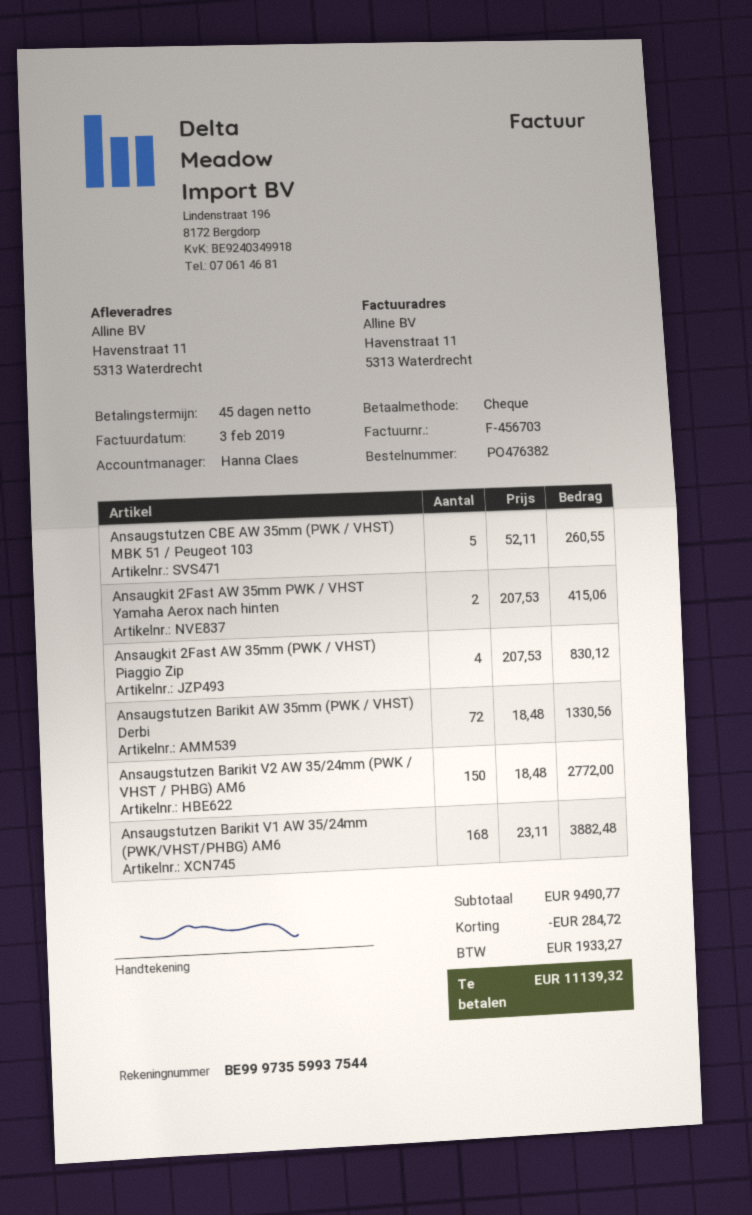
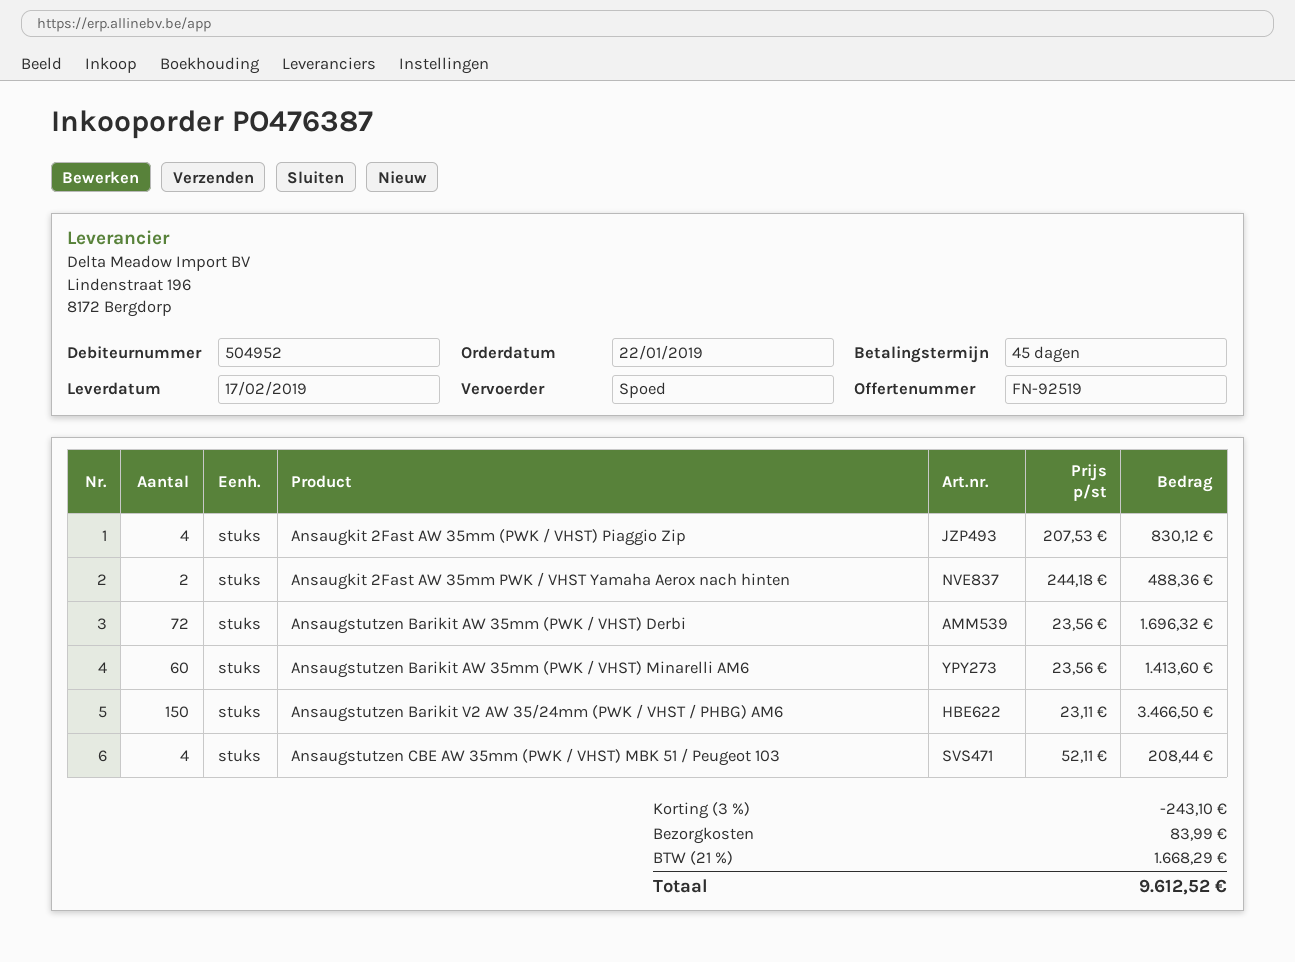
order number: PO476382 -> PO476387
Ansaugstutzen CBE AW 35mm (PWK / VHST) MBK 51 / Peugeot 103: 5 x 52.11 = 260.55 -> 4 x 52.11 = 208.44
Ansaugkit 2Fast AW 35mm PWK / VHST Yamaha Aerox nach hinten: 2 x 207.53 = 415.06 -> 2 x 244.18 = 488.36
Ansaugstutzen Barikit AW 35mm (PWK / VHST) Derbi: 72 x 18.48 = 1330.56 -> 72 x 23.56 = 1696.32
Ansaugstutzen Barikit V2 AW 35/24mm (PWK / VHST / PHBG) AM6: 150 x 18.48 = 2772.00 -> 150 x 23.11 = 3466.50
Ansaugstutzen Barikit V1 AW 35/24mm (PWK/VHST/PHBG) AM6: 168 x 23.11 = 3882.48 -> none
Ansaugstutzen Barikit AW 35mm (PWK / VHST) Minarelli AM6: none -> 60 x 23.56 = 1413.60
discount: 284.72 -> 243.10
shipping: none -> 83.99
tax: 1933.27 -> 1668.29
total: 11139.32 -> 9612.52

